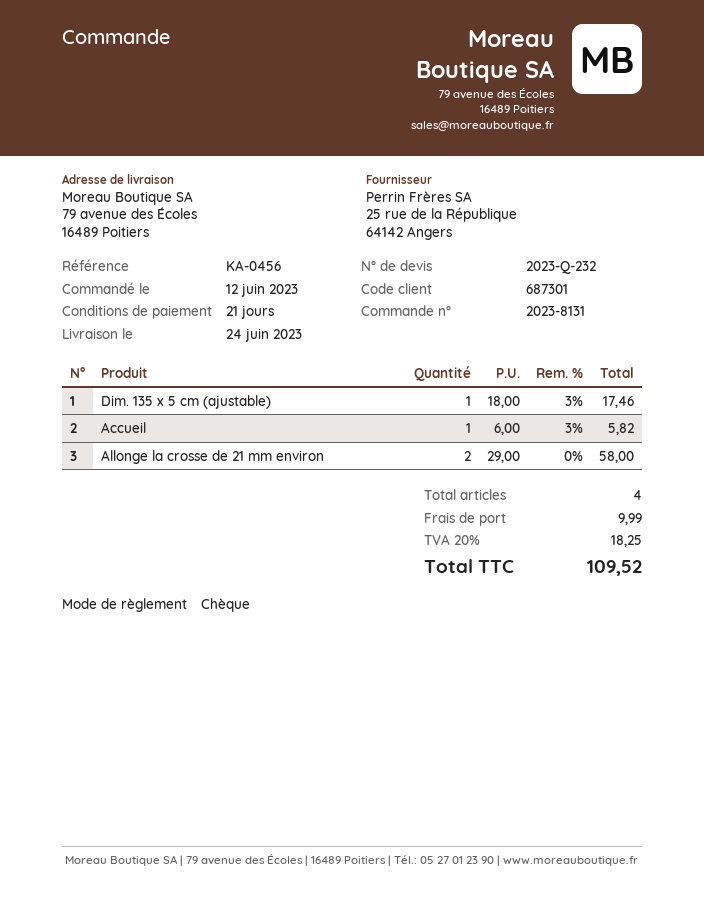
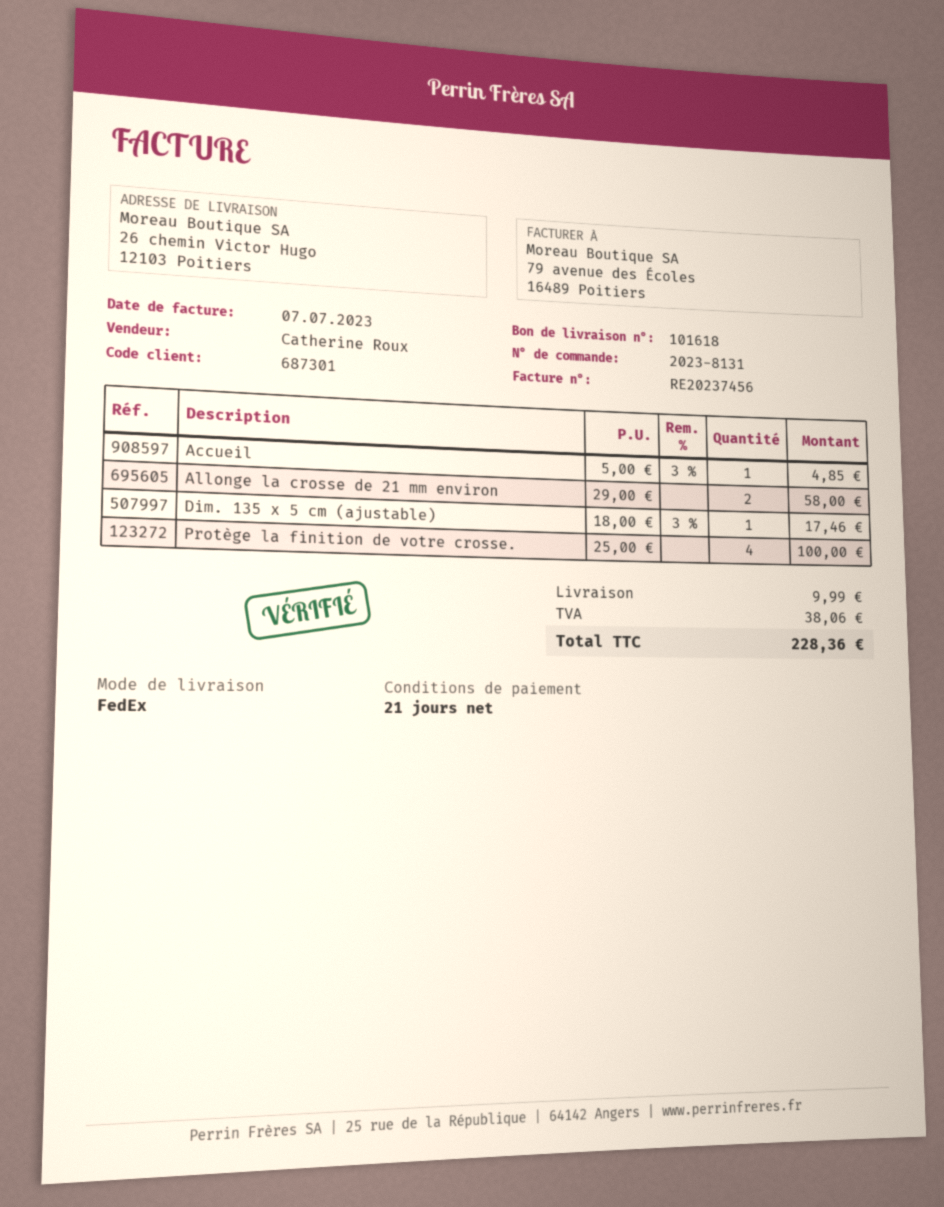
ship to: 79 avenue des Écoles, 16489 Poitiers -> 26 chemin Victor Hugo, 12103 Poitiers
Accueil: 1 x 6.00 - 3% = 5.82 -> 1 x 5.00 - 3% = 4.85
Protège la finition de votre crosse.: none -> 4 x 25.00 = 100.00
tax: 18.25 -> 38.06
total: 109.52 -> 228.36

